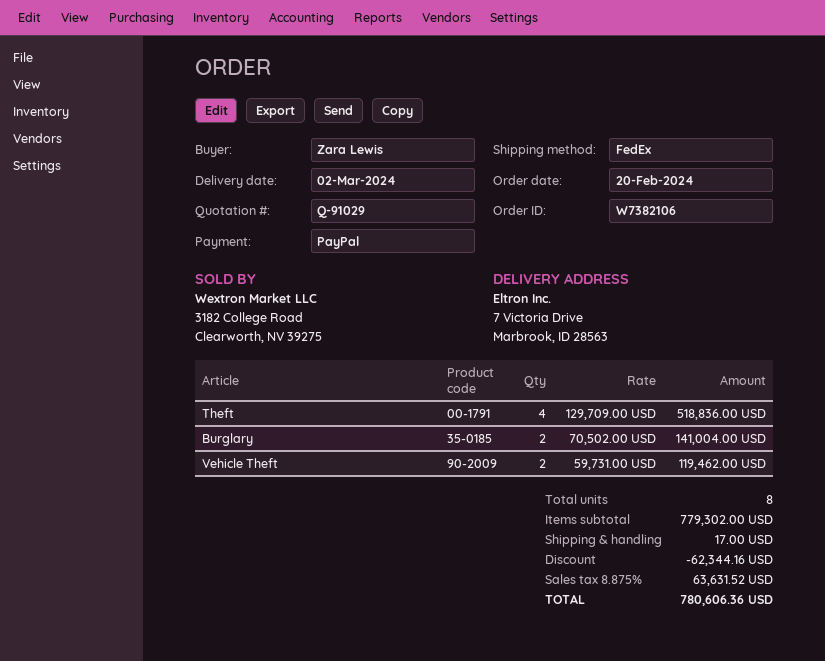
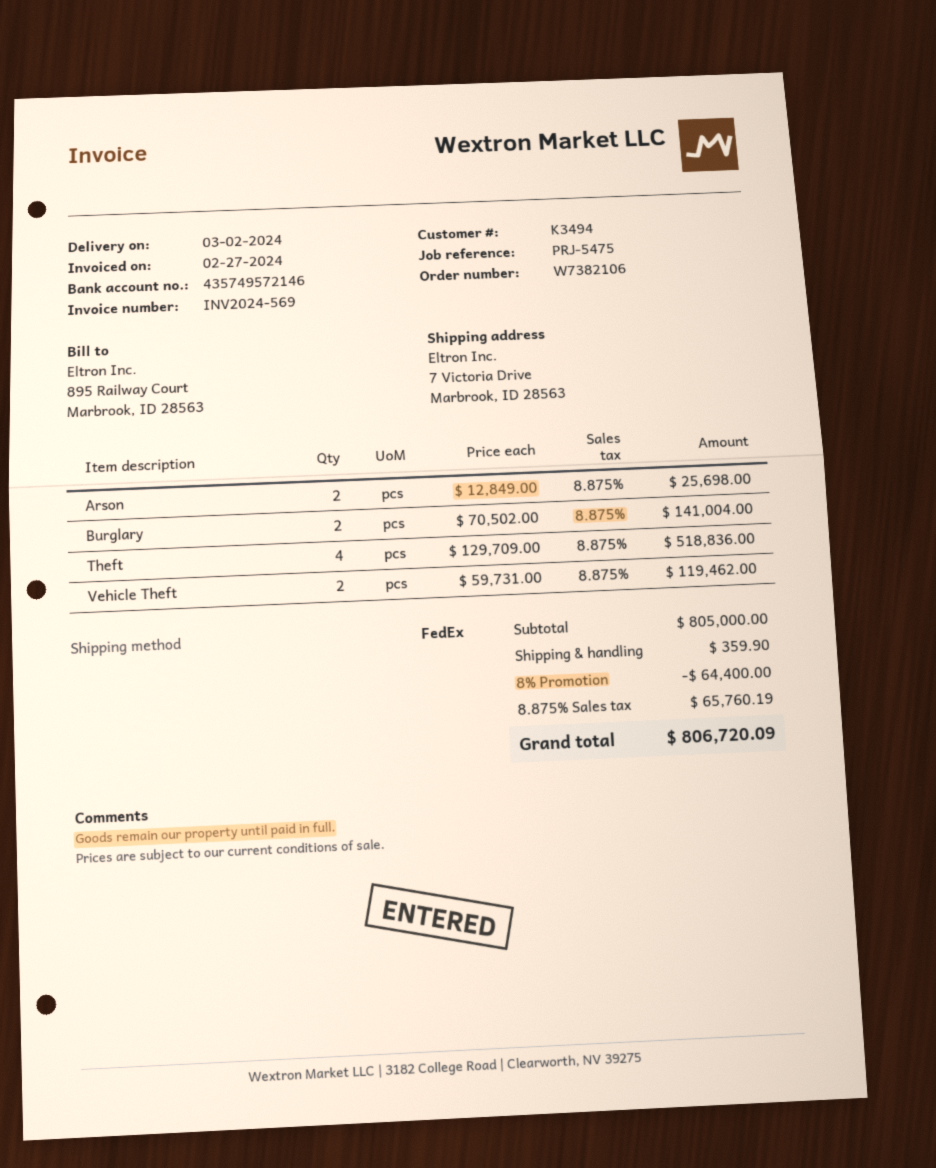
Arson: none -> 2 x 12849.00 = 25698.00
subtotal: 779302.00 -> 805000.00
discount: 62344.16 -> 64400.00
shipping: 17.00 -> 359.90
tax: 8.875% = 63631.52 -> 8.875% = 65760.19
total: 780606.36 -> 806720.09

